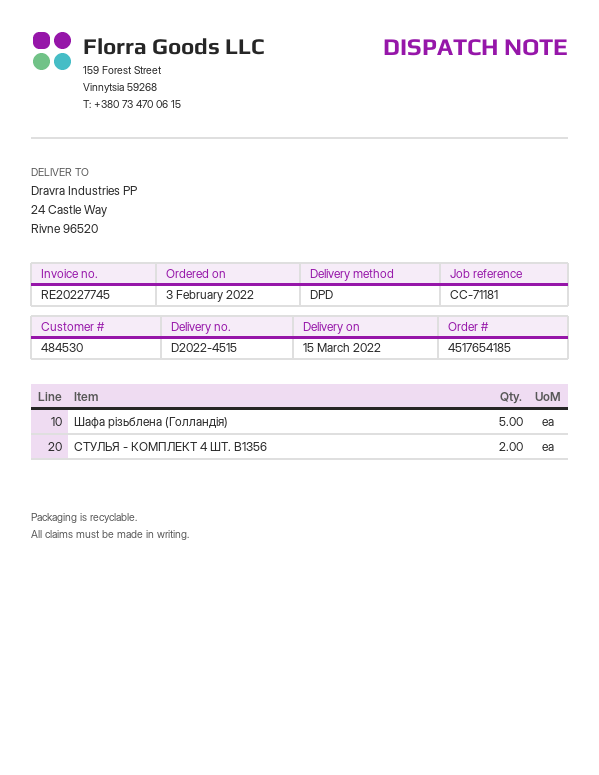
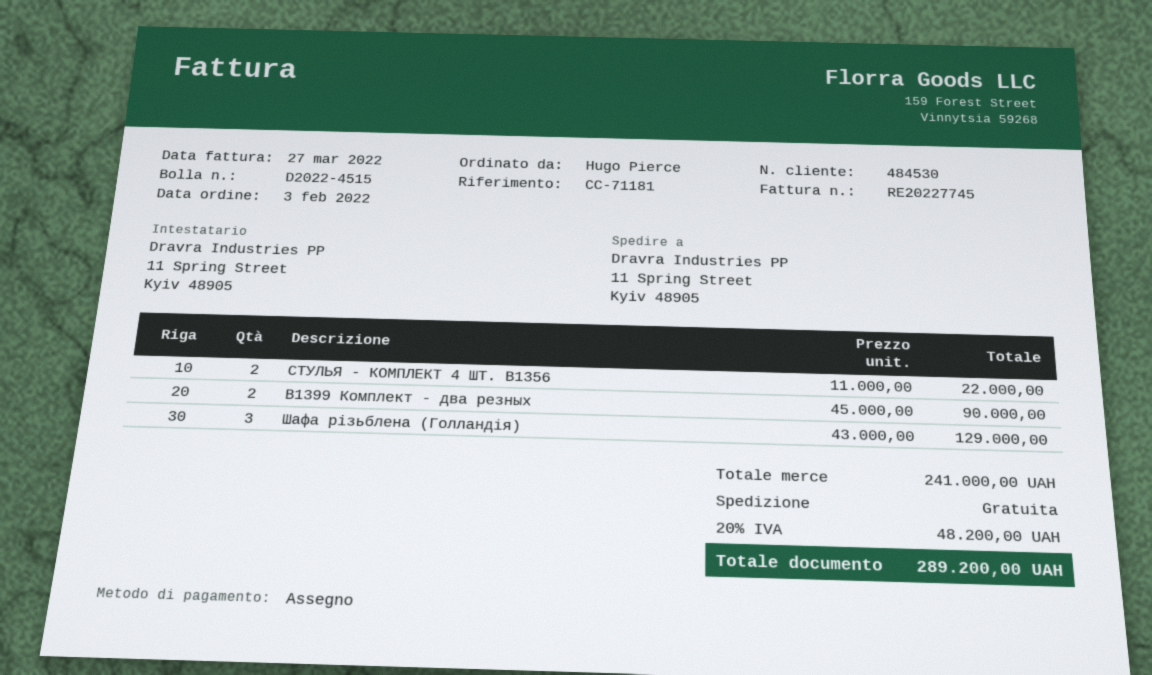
ship to: 24 Castle Way, Rivne 96520 -> 11 Spring Street, Kyiv 48905
Шафа різьблена (Голландія): 5 -> 3
В1399 Комплект - два резных: none -> 2

